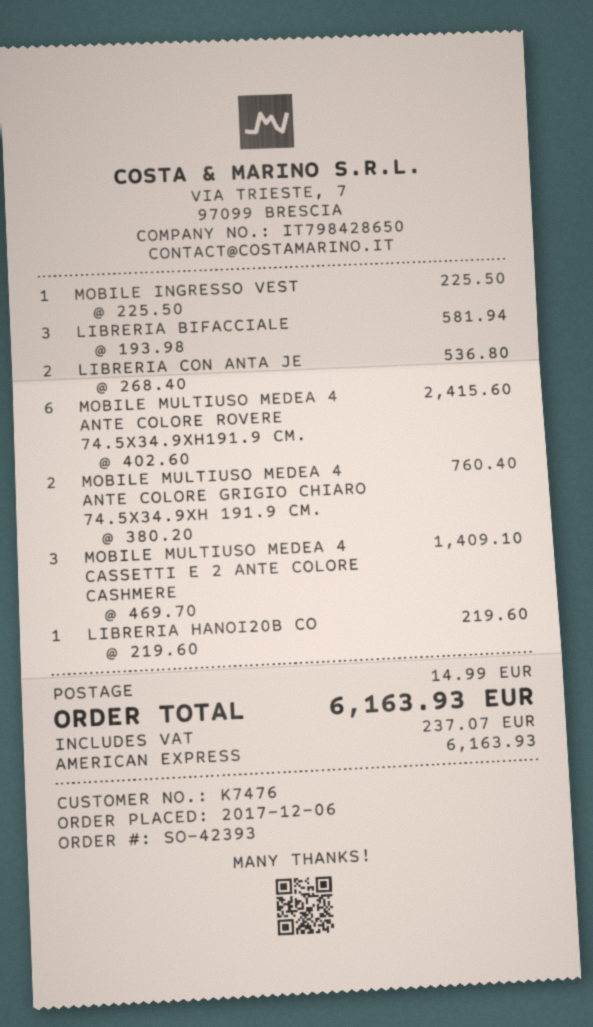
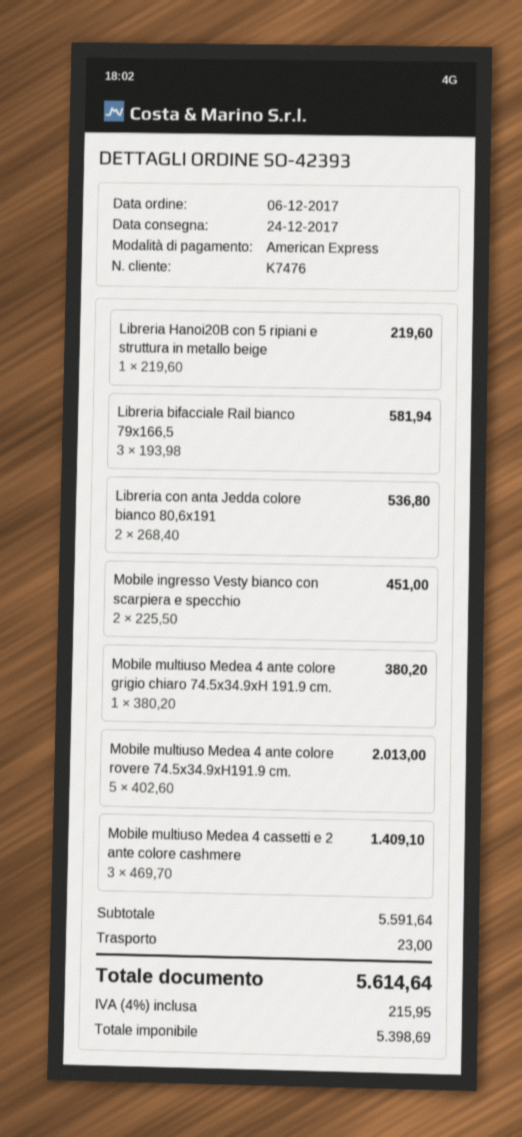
MOBILE INGRESSO VEST: 1 x 225.50 = 225.50 -> 2 x 225.50 = 451.00
MOBILE MULTIUSO MEDEA 4 ANTE COLORE ROVERE 74.5X34.9XH191.9 CM.: 6 x 402.60 = 2415.60 -> 5 x 402.60 = 2013.00
MOBILE MULTIUSO MEDEA 4 ANTE COLORE GRIGIO CHIARO 74.5X34.9XH 191.9 CM.: 2 x 380.20 = 760.40 -> 1 x 380.20 = 380.20
shipping: 14.99 -> 23.00
tax: 237.07 -> 215.95
total: 6163.93 -> 5614.64

